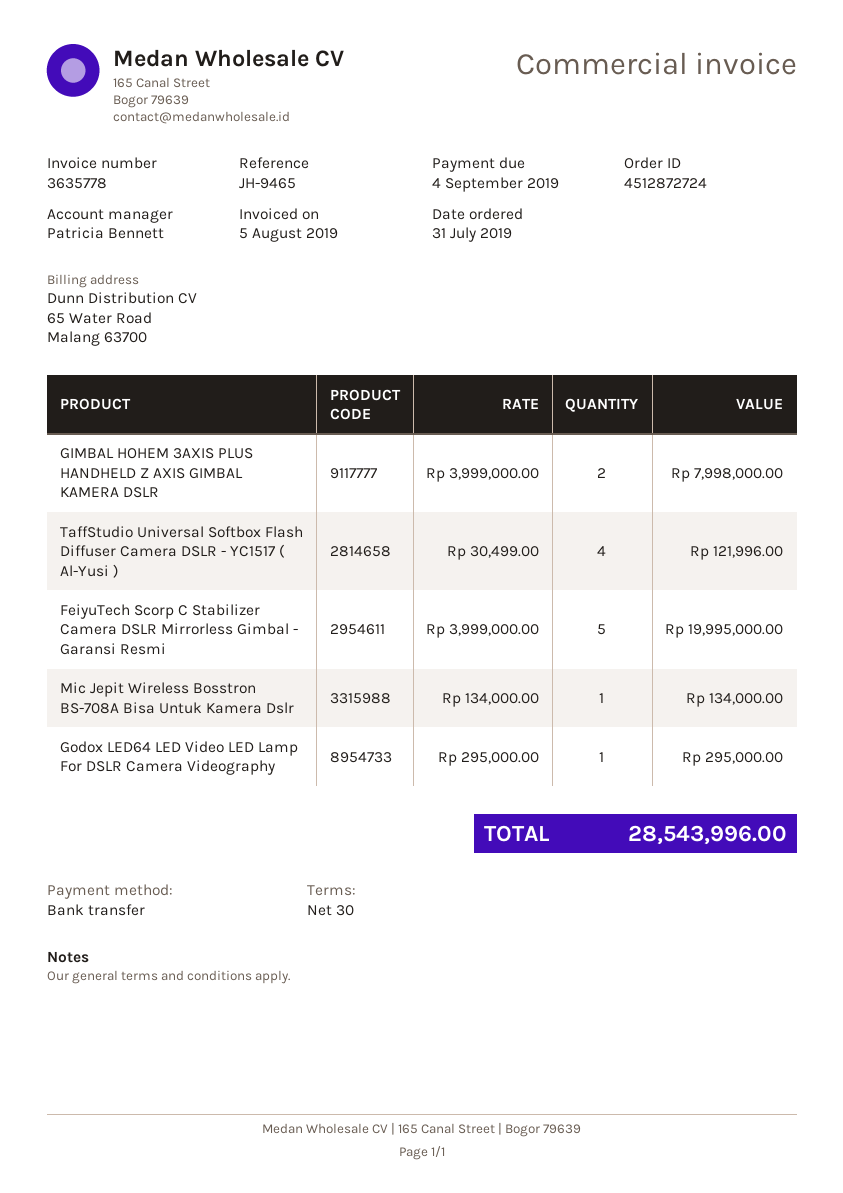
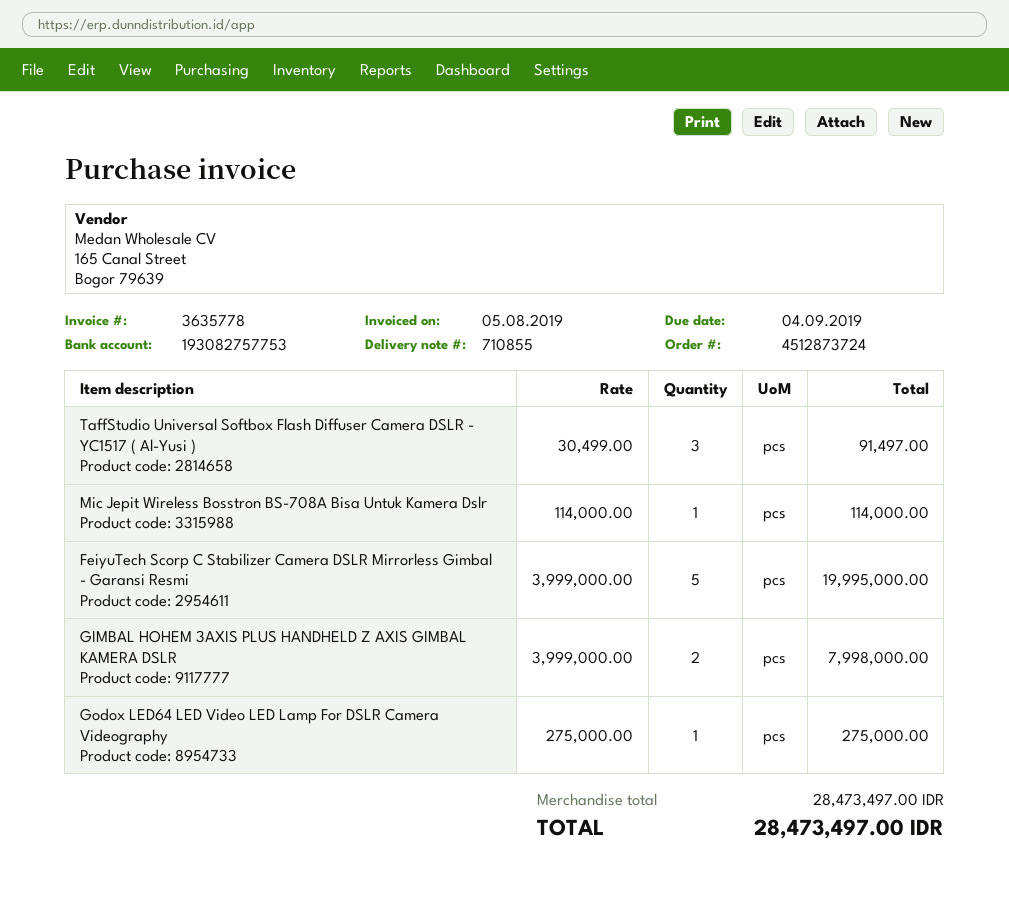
order number: 4512872724 -> 4512873724
TaffStudio Universal Softbox Flash Diffuser Camera DSLR - YC1517 ( Al-Yusi ): 4 x 30499.00 = 121996.00 -> 3 x 30499.00 = 91497.00
Mic Jepit Wireless Bosstron BS-708A Bisa Untuk Kamera Dslr: 1 x 134000.00 = 134000.00 -> 1 x 114000.00 = 114000.00
Godox LED64 LED Video LED Lamp For DSLR Camera Videography: 1 x 295000.00 = 295000.00 -> 1 x 275000.00 = 275000.00
total: 28543996.00 -> 28473497.00

